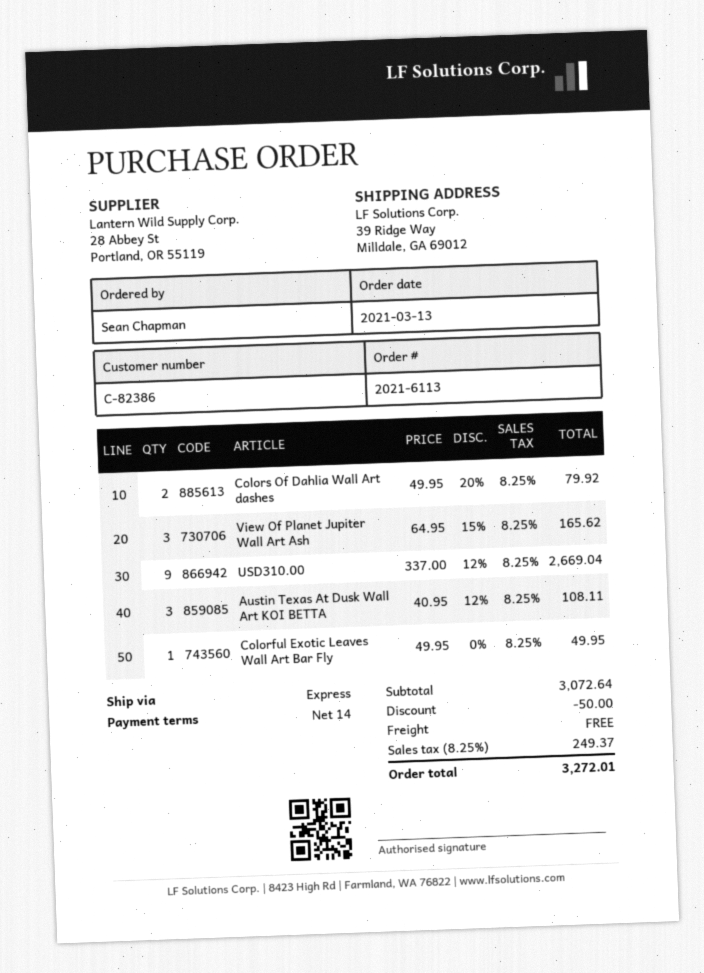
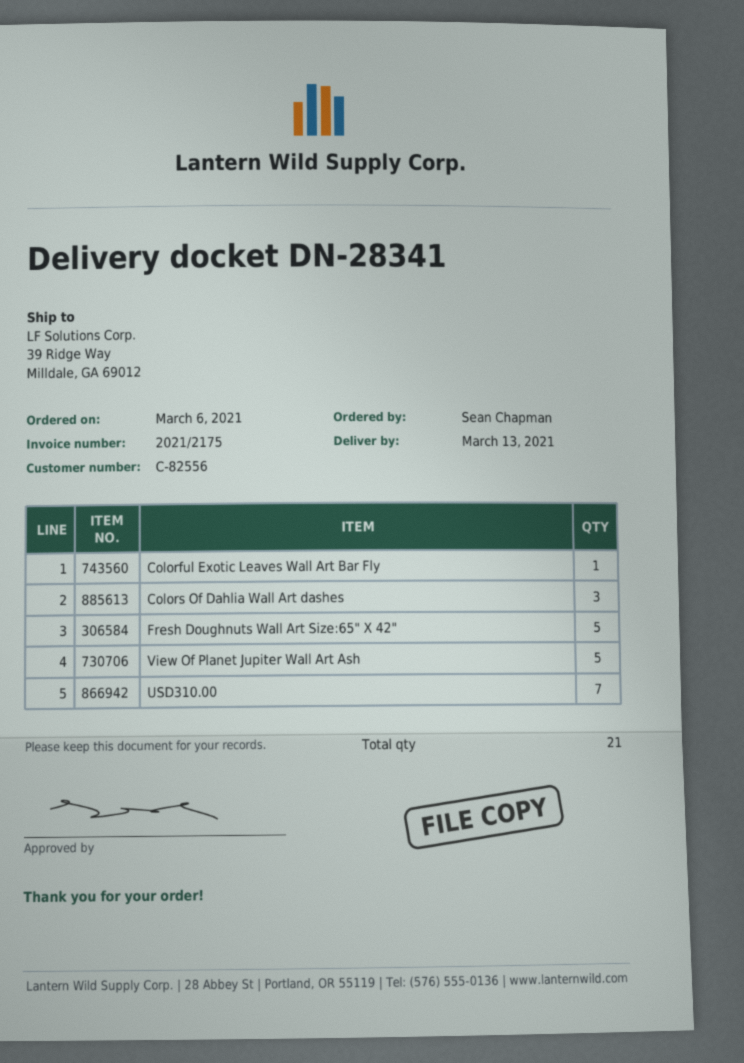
order date: 2021-03-13 -> 2021-03-06
customer number: C-82386 -> C-82556
Colors Of Dahlia Wall Art dashes: 2 -> 3
View Of Planet Jupiter Wall Art Ash: 3 -> 5
USD310.00: 9 -> 7
Austin Texas At Dusk Wall Art KOI BETTA: 3 -> none
Fresh Doughnuts Wall Art Size:65" X 42": none -> 5

